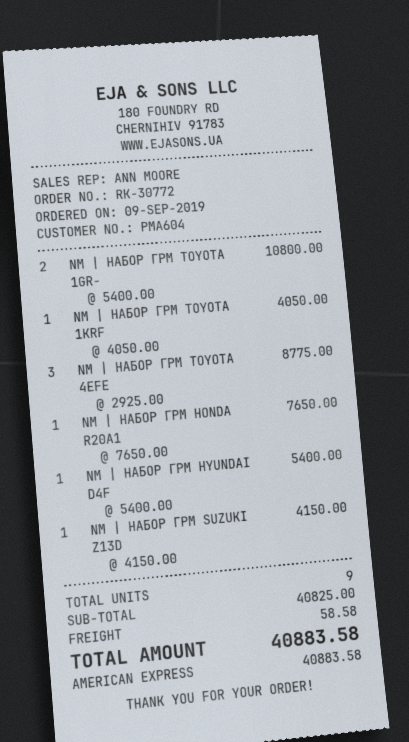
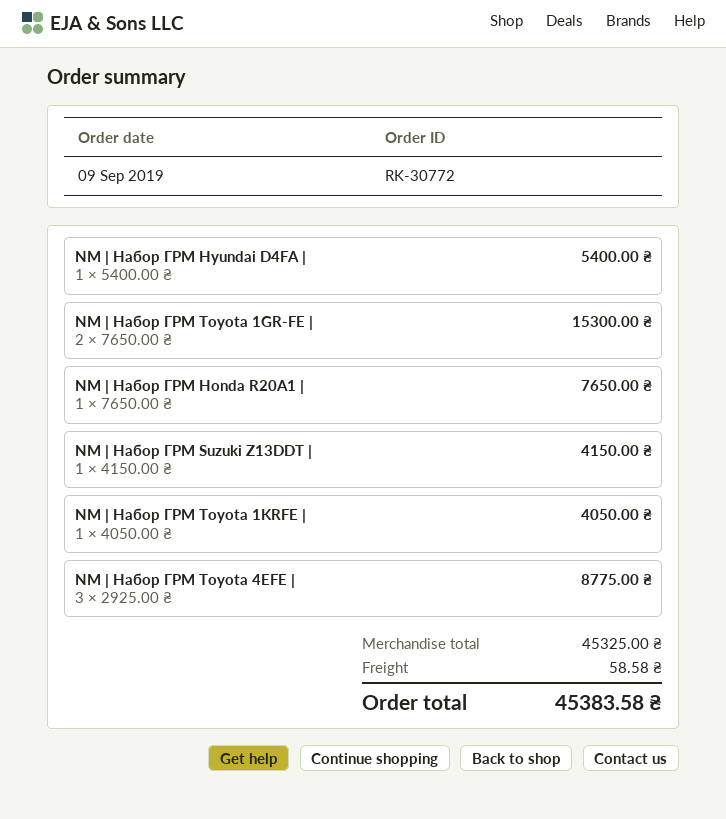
NM | НАБОР ГРМ TOYOTA 1GR-: 2 x 5400.00 = 10800.00 -> 2 x 7650.00 = 15300.00
subtotal: 40825.00 -> 45325.00
total: 40883.58 -> 45383.58

